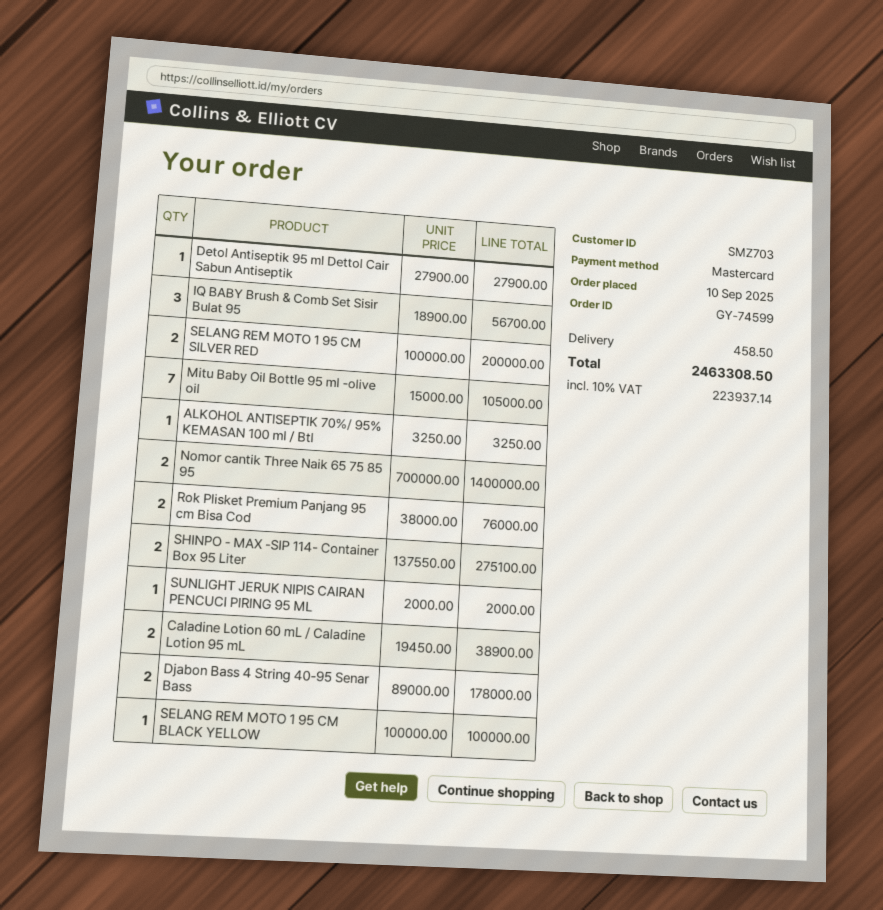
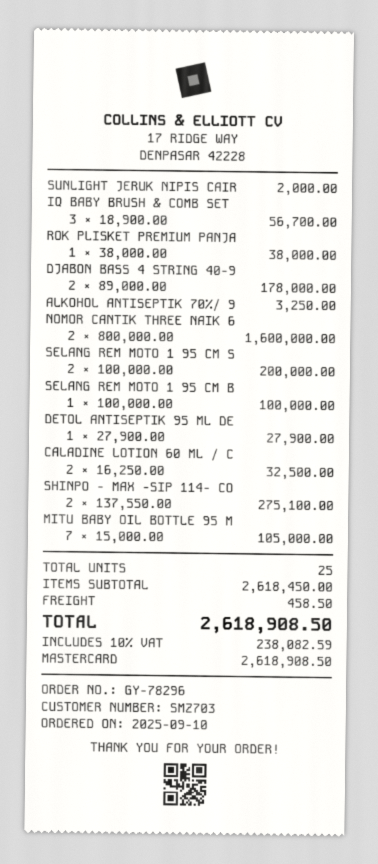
order number: GY-74599 -> GY-78296
Nomor cantik Three Naik 65 75 85 95: 2 x 700000.00 = 1400000.00 -> 2 x 800000.00 = 1600000.00
Rok Plisket Premium Panjang 95 cm Bisa Cod: 2 x 38000.00 = 76000.00 -> 1 x 38000.00 = 38000.00
Caladine Lotion 60 mL / Caladine Lotion 95 mL: 2 x 19450.00 = 38900.00 -> 2 x 16250.00 = 32500.00
tax: 10% = 223937.14 -> 10% = 238082.59
total: 2463308.50 -> 2618908.50

